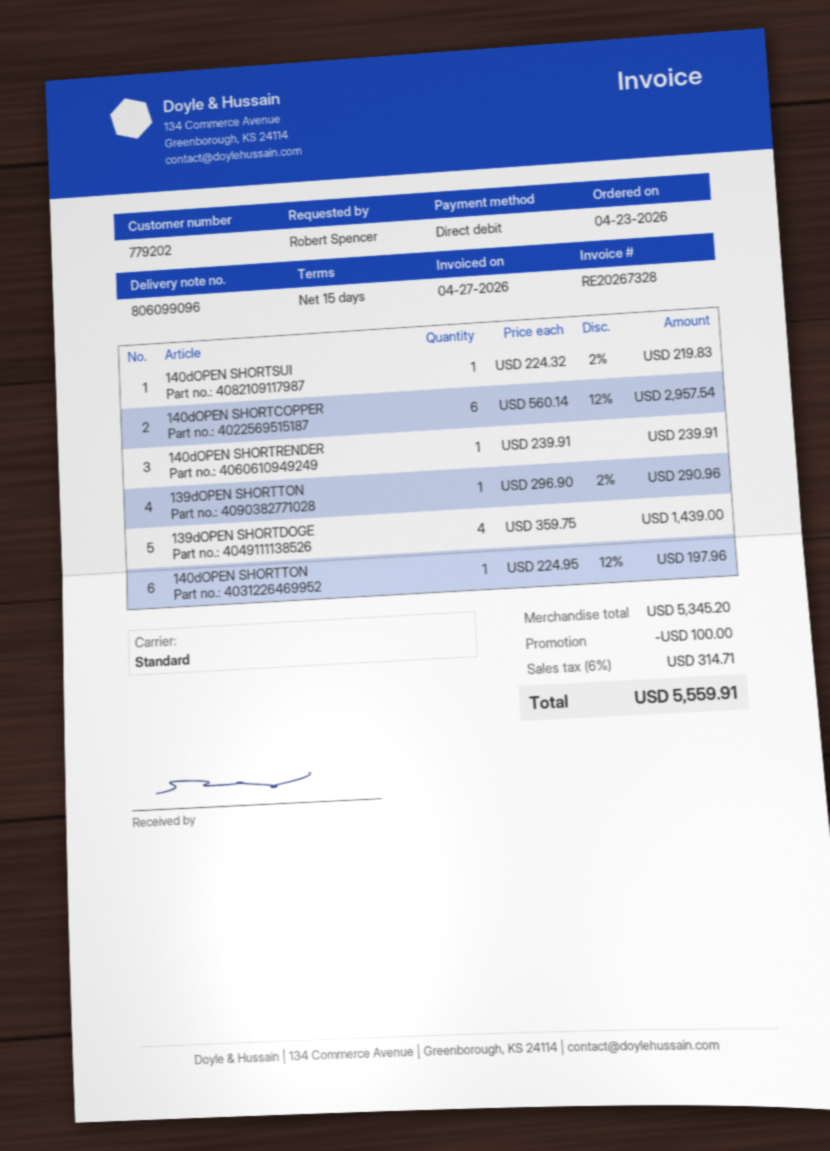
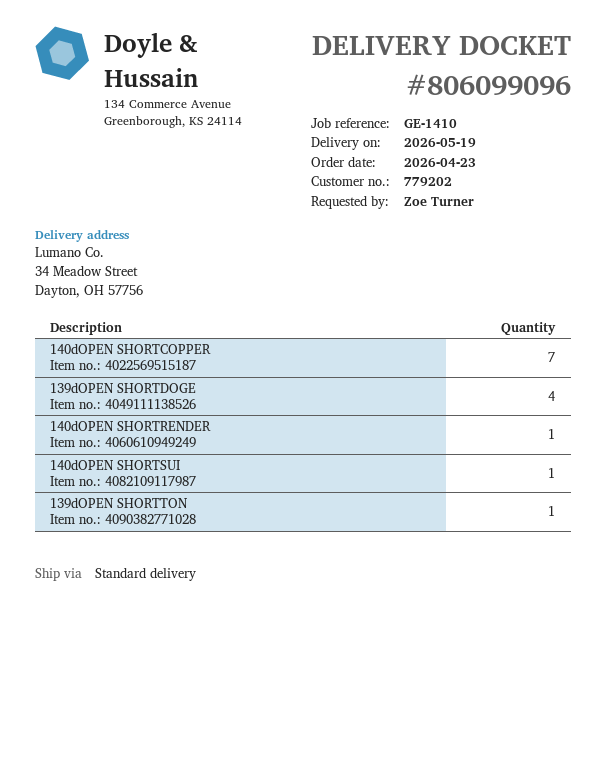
ordered by: Robert Spencer -> Zoe Turner
140dOPEN SHORTCOPPER: 6 -> 7
140dOPEN SHORTTON: 1 -> none

